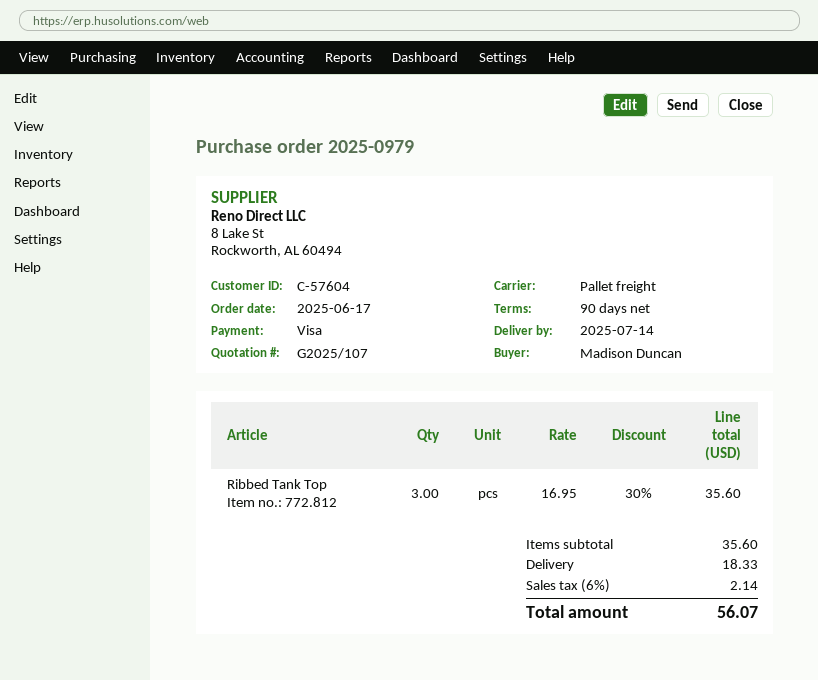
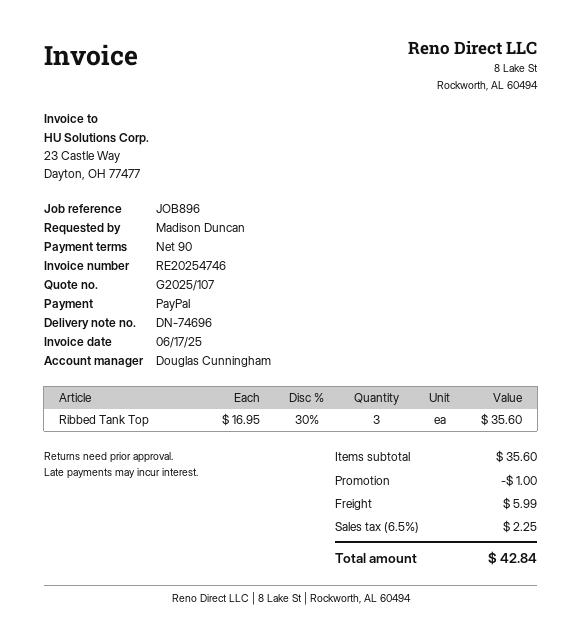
payment method: Visa -> PayPal
discount: none -> 1.00
shipping: 18.33 -> 5.99
tax: 6% = 2.14 -> 6.5% = 2.25
total: 56.07 -> 42.84

